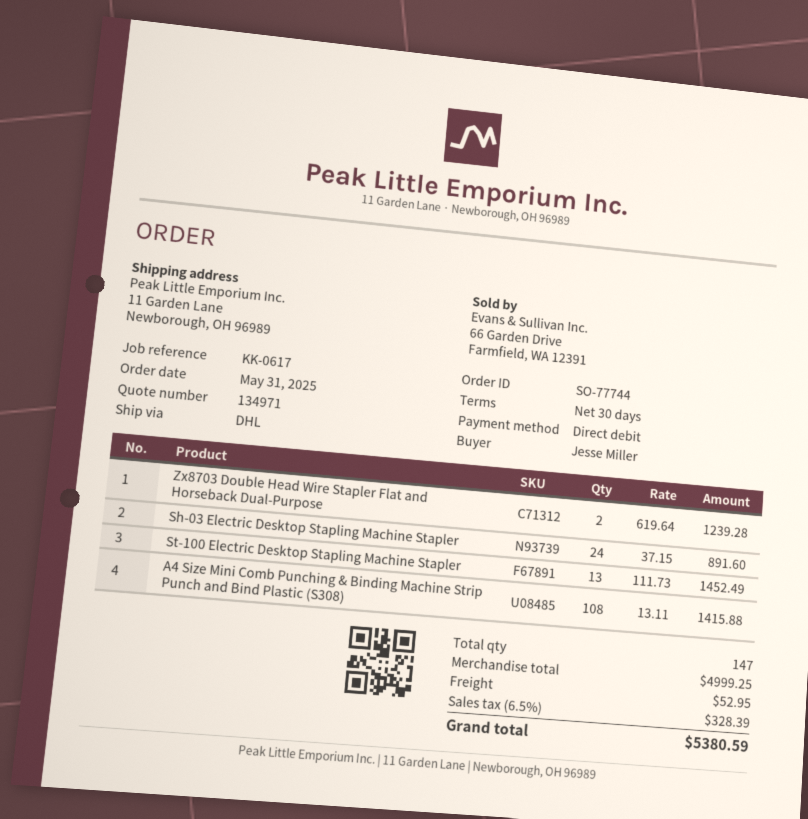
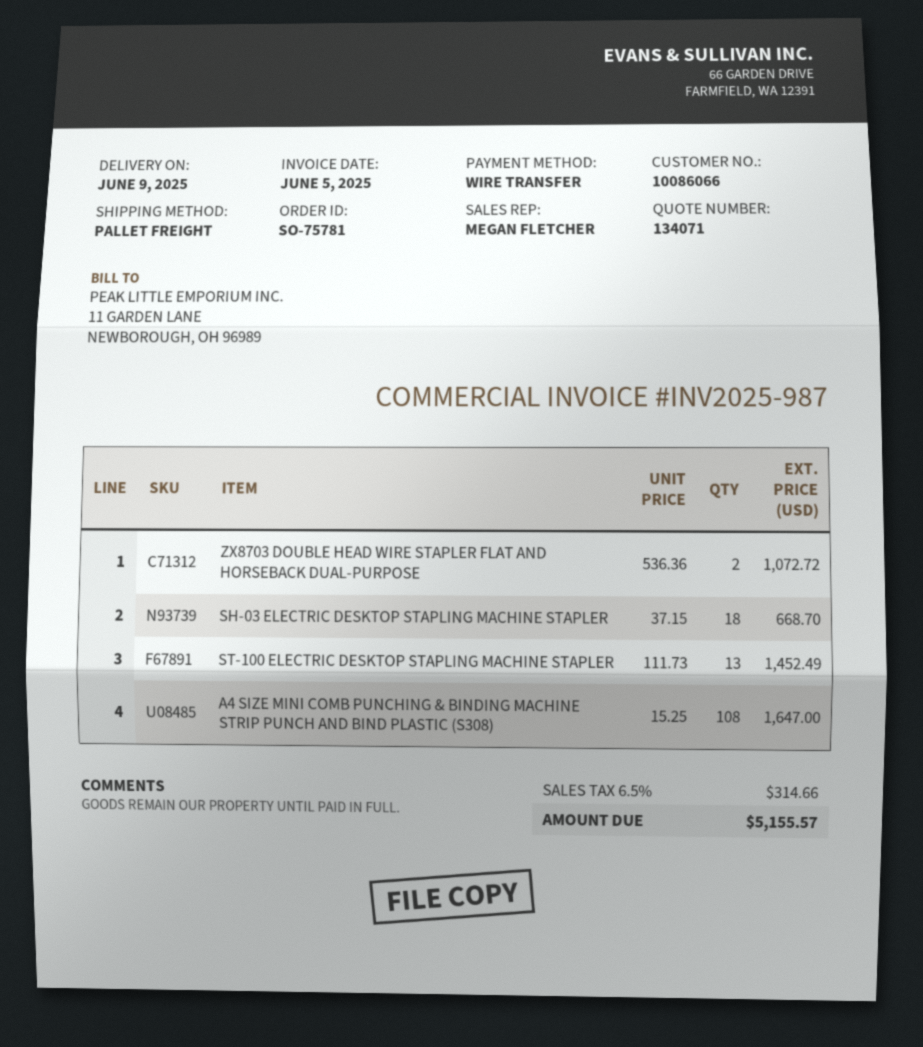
quote number: 134971 -> 134071
order number: SO-77744 -> SO-75781
payment method: direct debit -> bank transfer
shipping method: DHL -> pallet freight
Zx8703 Double Head Wire Stapler Flat and Horseback Dual-Purpose: 2 x 619.64 = 1239.28 -> 2 x 536.36 = 1072.72
Sh-03 Electric Desktop Stapling Machine Stapler: 24 x 37.15 = 891.60 -> 18 x 37.15 = 668.70
A4 Size Mini Comb Punching & Binding Machine Strip Punch and Bind Plastic (S308): 108 x 13.11 = 1415.88 -> 108 x 15.25 = 1647.00
shipping: 52.95 -> none
tax: 6.5% = 328.39 -> 6.5% = 314.66
total: 5380.59 -> 5155.57

